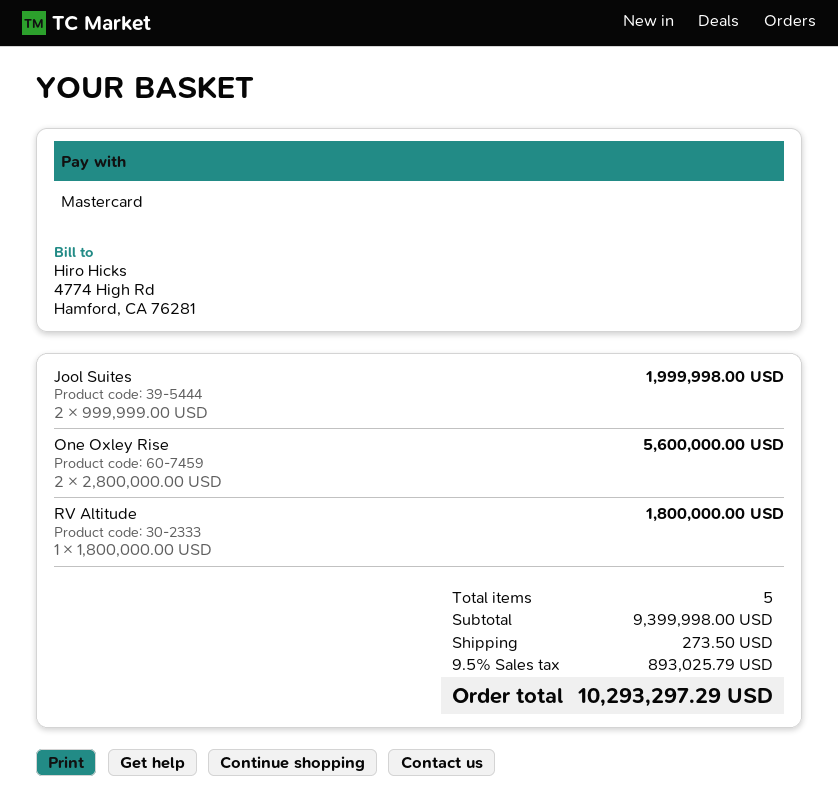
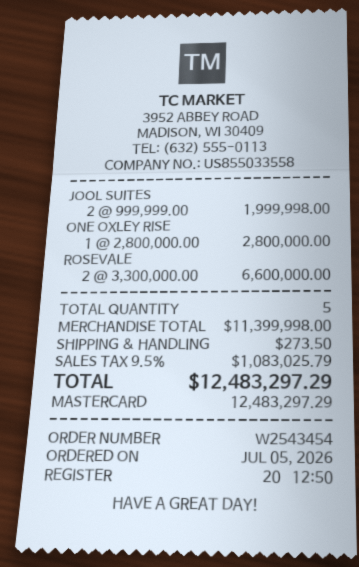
One Oxley Rise: 2 x 2800000.00 = 5600000.00 -> 1 x 2800000.00 = 2800000.00
RV Altitude: 1 x 1800000.00 = 1800000.00 -> none
ROSEVALE: none -> 2 x 3300000.00 = 6600000.00
subtotal: 9399998.00 -> 11399998.00
tax: 9.5% = 893025.79 -> 9.5% = 1083025.79
total: 10293297.29 -> 12483297.29

